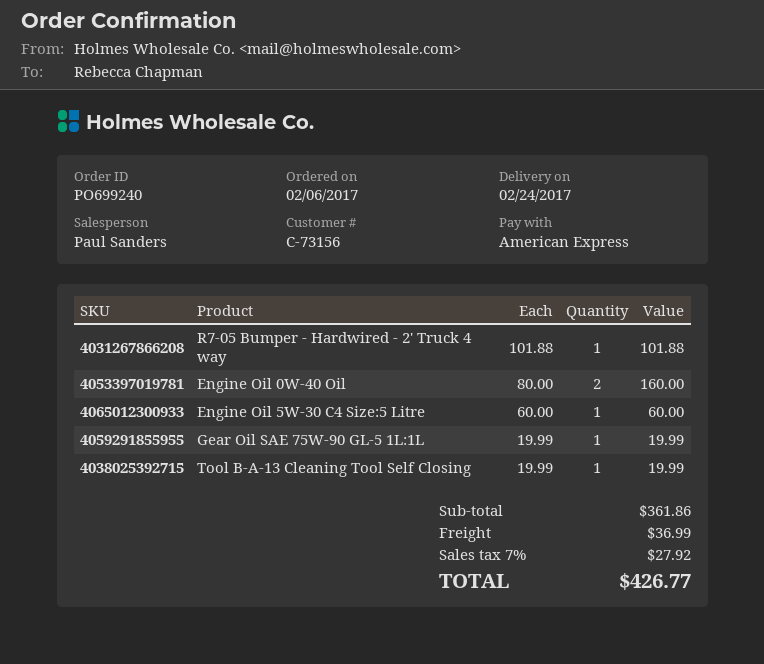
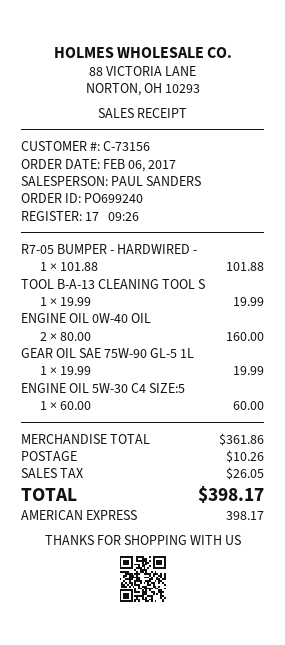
shipping: 36.99 -> 10.26
tax: 27.92 -> 26.05
total: 426.77 -> 398.17

